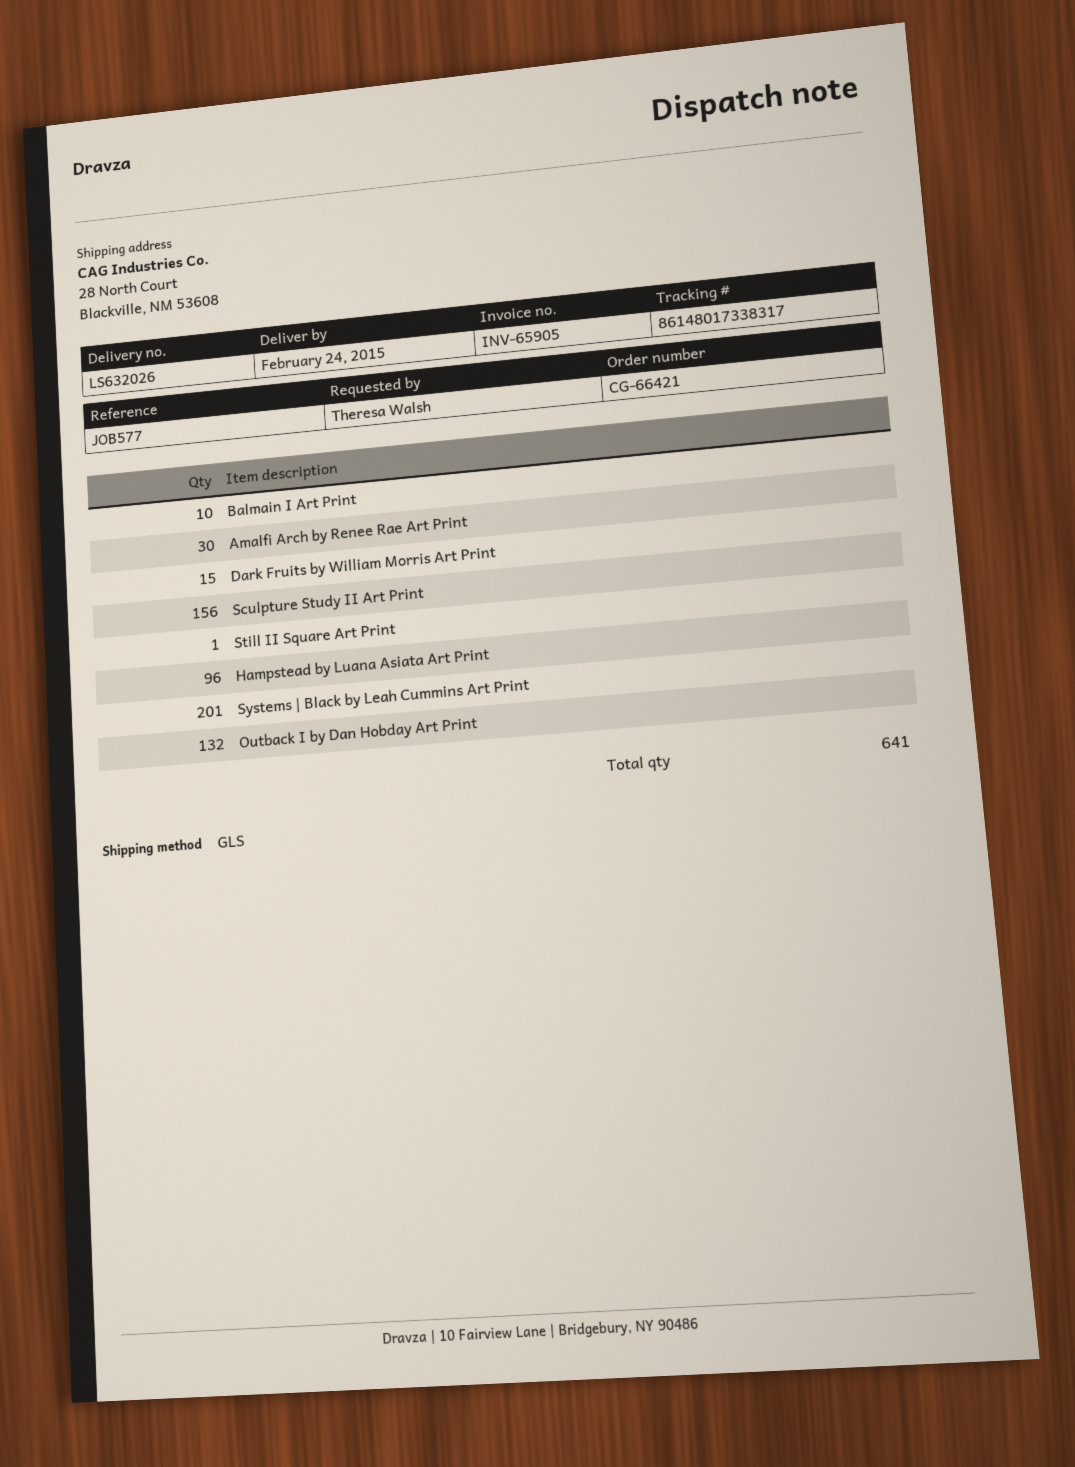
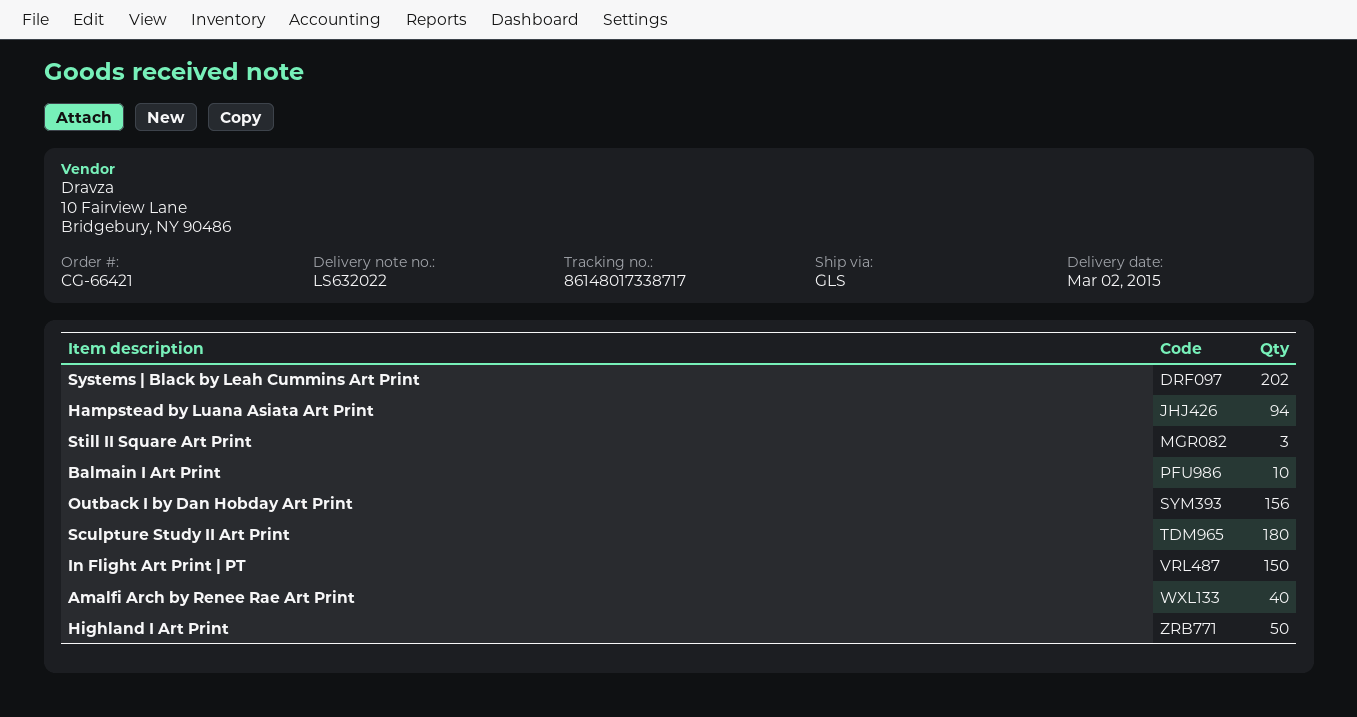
delivery note number: LS632026 -> LS632022
delivery date: 2015-02-24 -> 2015-03-02
tracking number: 86148017338317 -> 86148017338717
Amalfi Arch by Renee Rae Art Print: 30 -> 40
Dark Fruits by William Morris Art Print: 15 -> none
Sculpture Study II Art Print: 156 -> 180
Still II Square Art Print: 1 -> 3
Hampstead by Luana Asiata Art Print: 96 -> 94
Systems | Black by Leah Cummins Art Print: 201 -> 202
Outback I by Dan Hobday Art Print: 132 -> 156
In Flight Art Print | PT: none -> 150
Highland I Art Print: none -> 50

